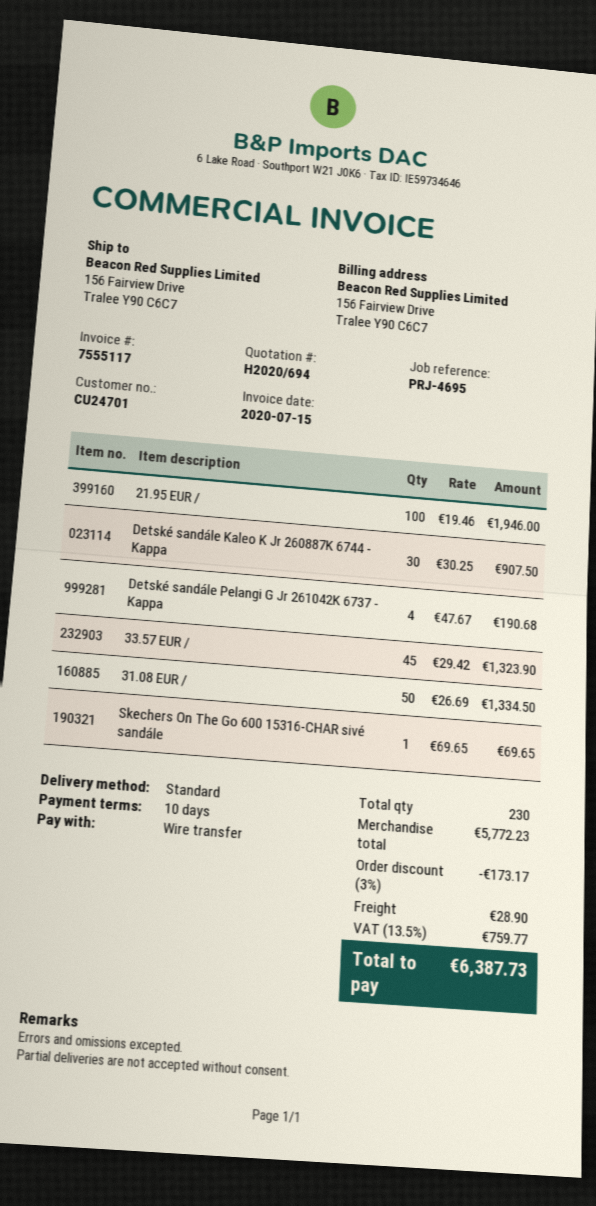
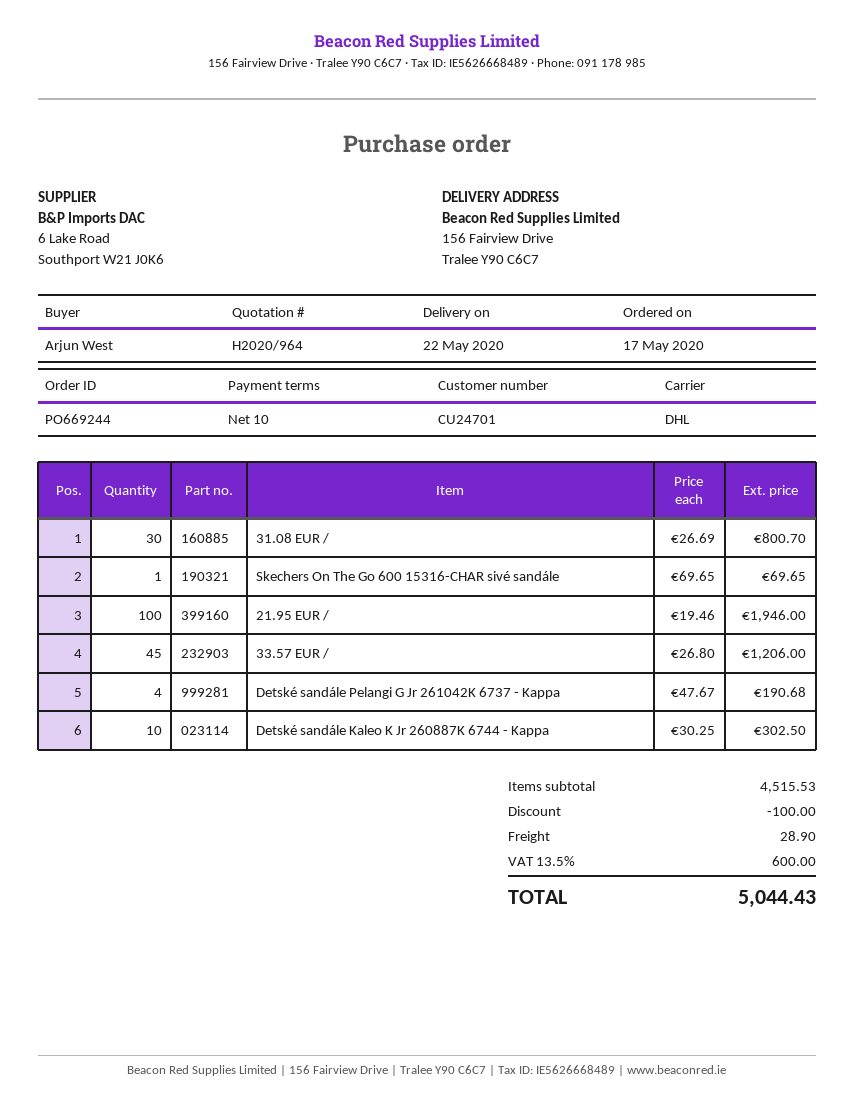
quote number: H2020/694 -> H2020/964
shipping method: standard -> DHL
Detské sandále Kaleo K Jr 260887K 6744 - Kappa: 30 x 30.25 = 907.50 -> 10 x 30.25 = 302.50
33.57 EUR /: 45 x 29.42 = 1323.90 -> 45 x 26.80 = 1206.00
31.08 EUR /: 50 x 26.69 = 1334.50 -> 30 x 26.69 = 800.70
subtotal: 5772.23 -> 4515.53
discount: 173.17 -> 100.00
tax: 13.5% = 759.77 -> 13.5% = 600.00
total: 6387.73 -> 5044.43

